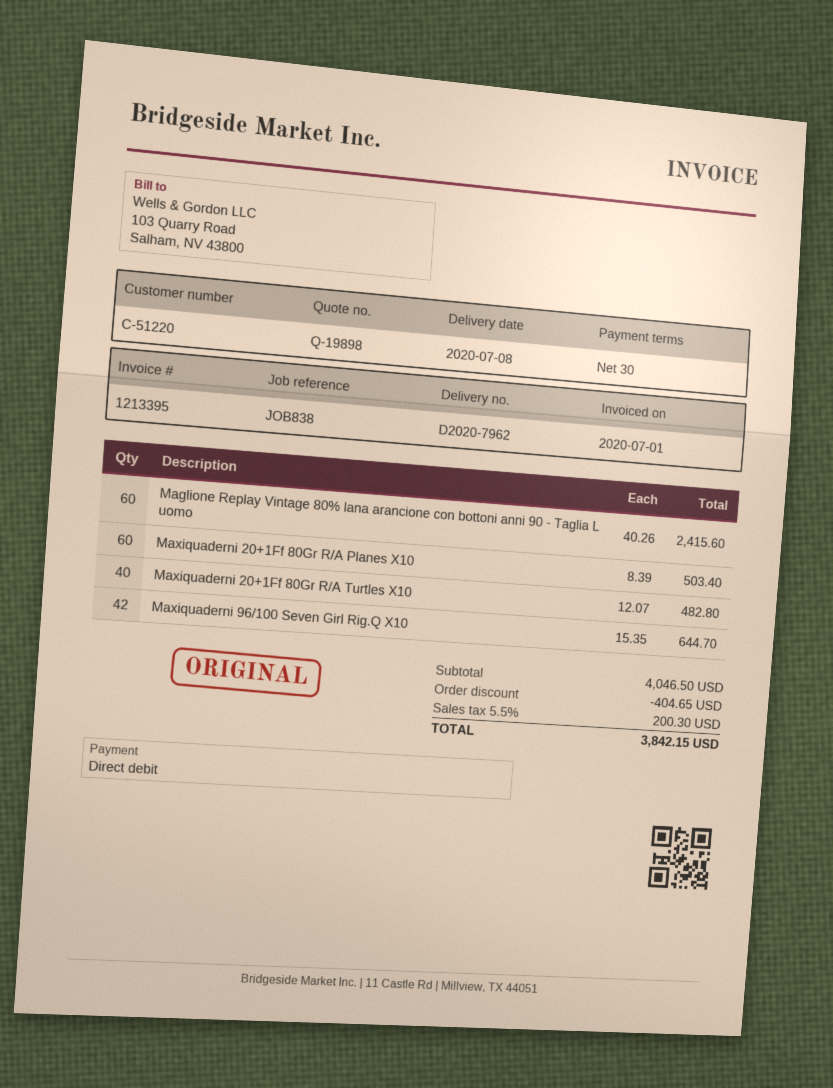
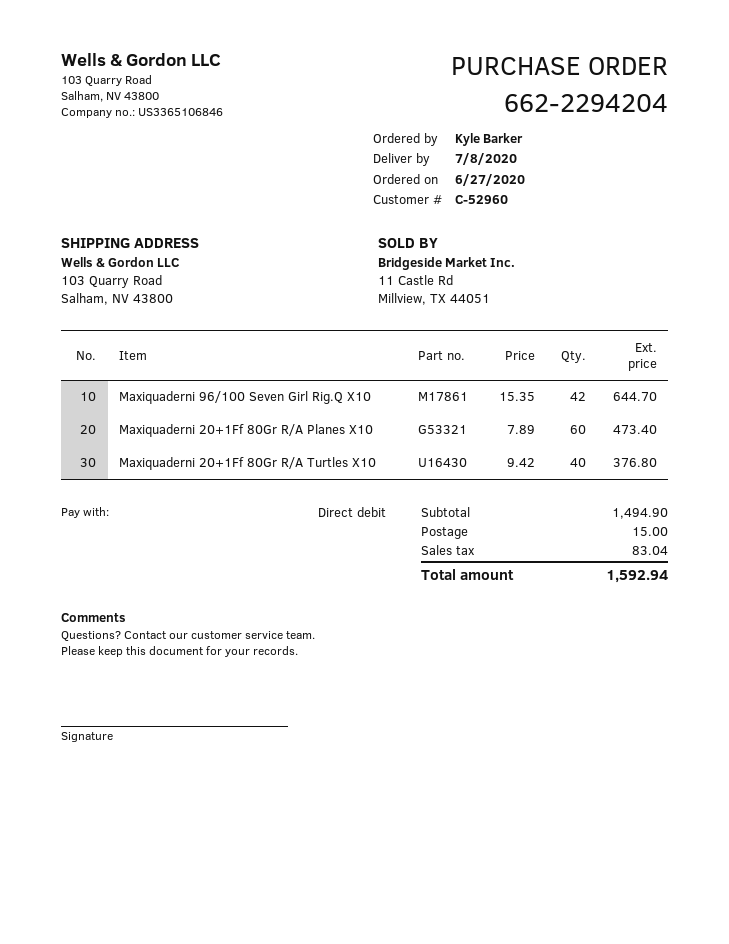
customer number: C-51220 -> C-52960
Maglione Replay Vintage 80% lana arancione con bottoni anni 90 - Taglia L uomo: 60 x 40.26 = 2415.60 -> none
Maxiquaderni 20+1Ff 80Gr R/A Planes X10: 60 x 8.39 = 503.40 -> 60 x 7.89 = 473.40
Maxiquaderni 20+1Ff 80Gr R/A Turtles X10: 40 x 12.07 = 482.80 -> 40 x 9.42 = 376.80
subtotal: 4046.50 -> 1494.90
discount: 404.65 -> none
shipping: none -> 15.00
tax: 200.30 -> 83.04
total: 3842.15 -> 1592.94

